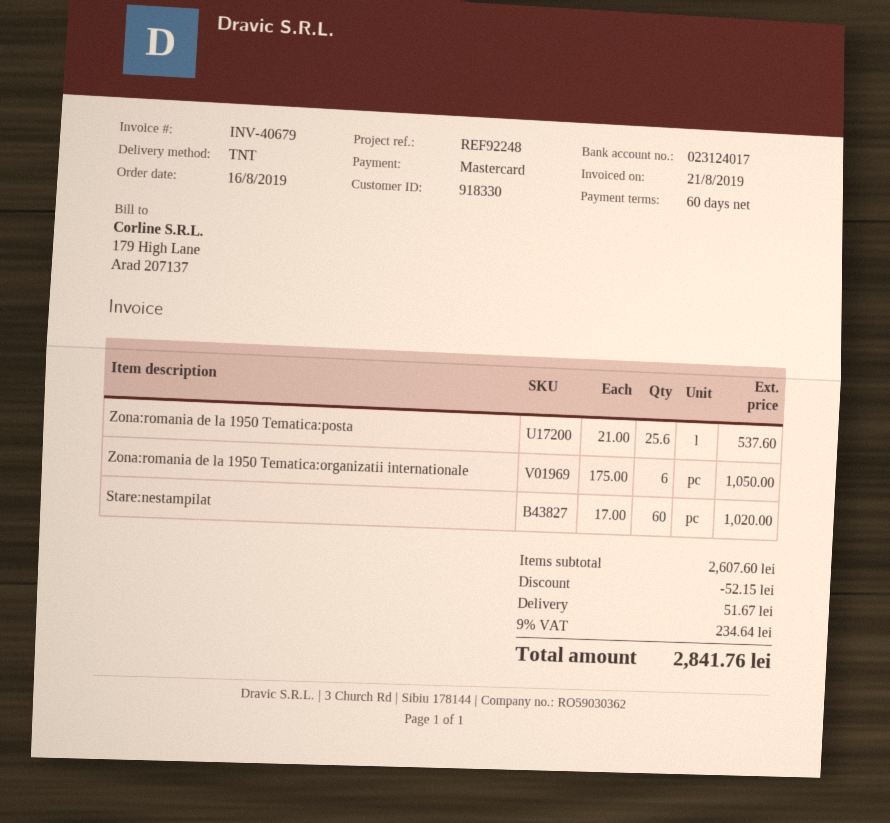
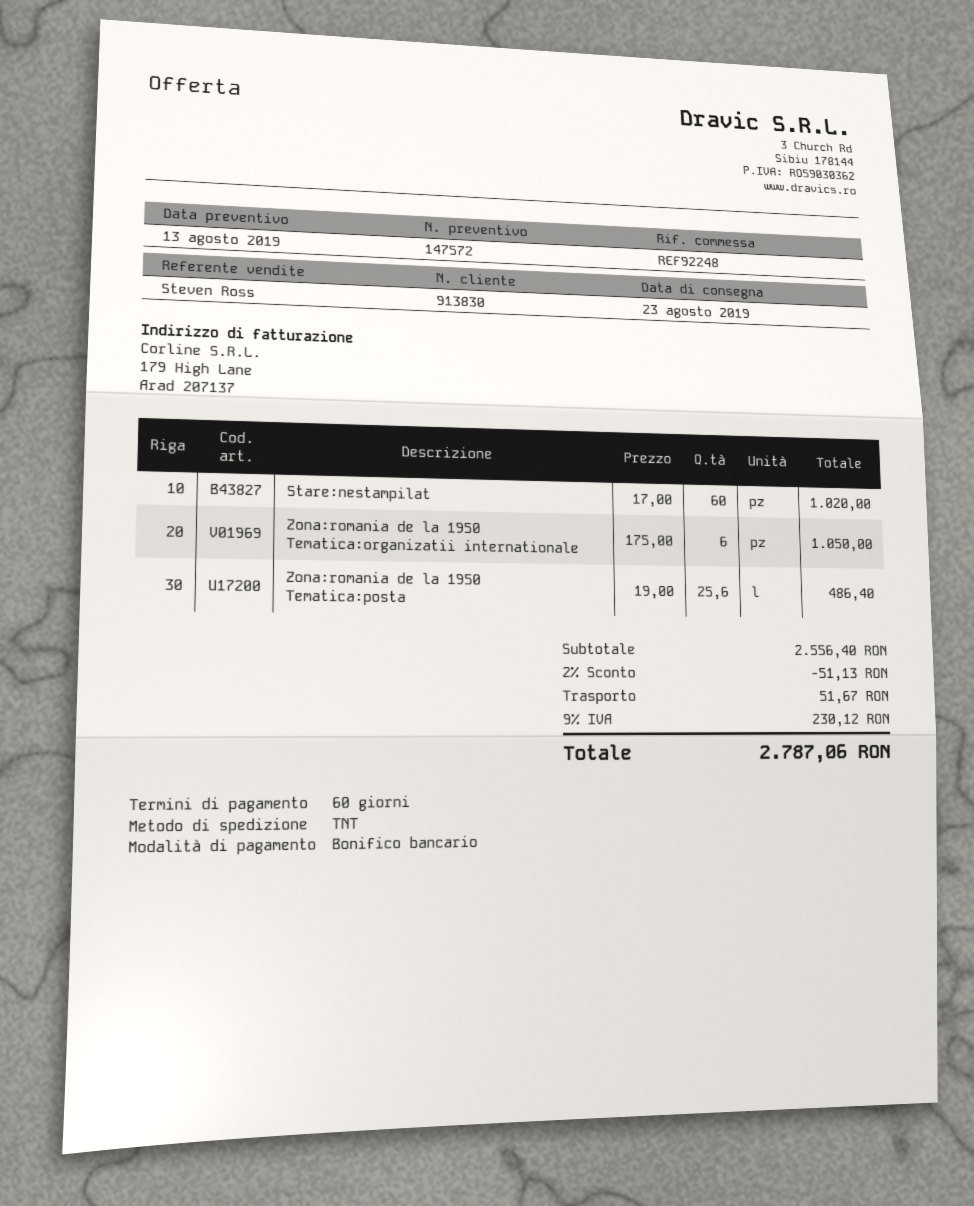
customer number: 918330 -> 913830
payment method: Mastercard -> bank transfer
Zona:romania de la 1950 Tematica:posta: 25.6 x 21.00 = 537.60 -> 25.6 x 19.00 = 486.40
subtotal: 2607.60 -> 2556.40
discount: 52.15 -> 51.13
tax: 9% = 234.64 -> 9% = 230.12
total: 2841.76 -> 2787.06

